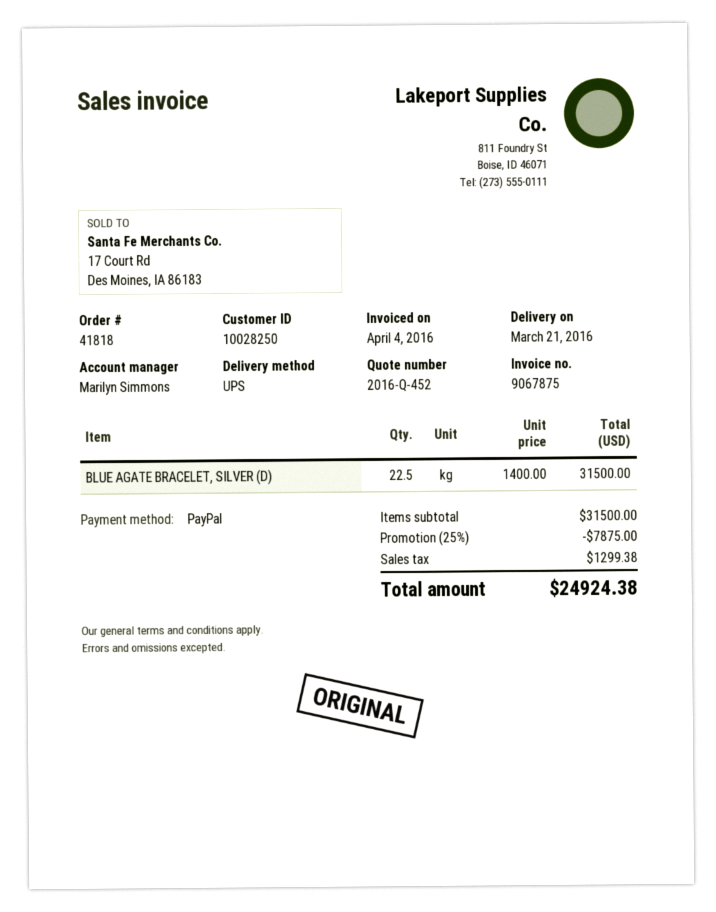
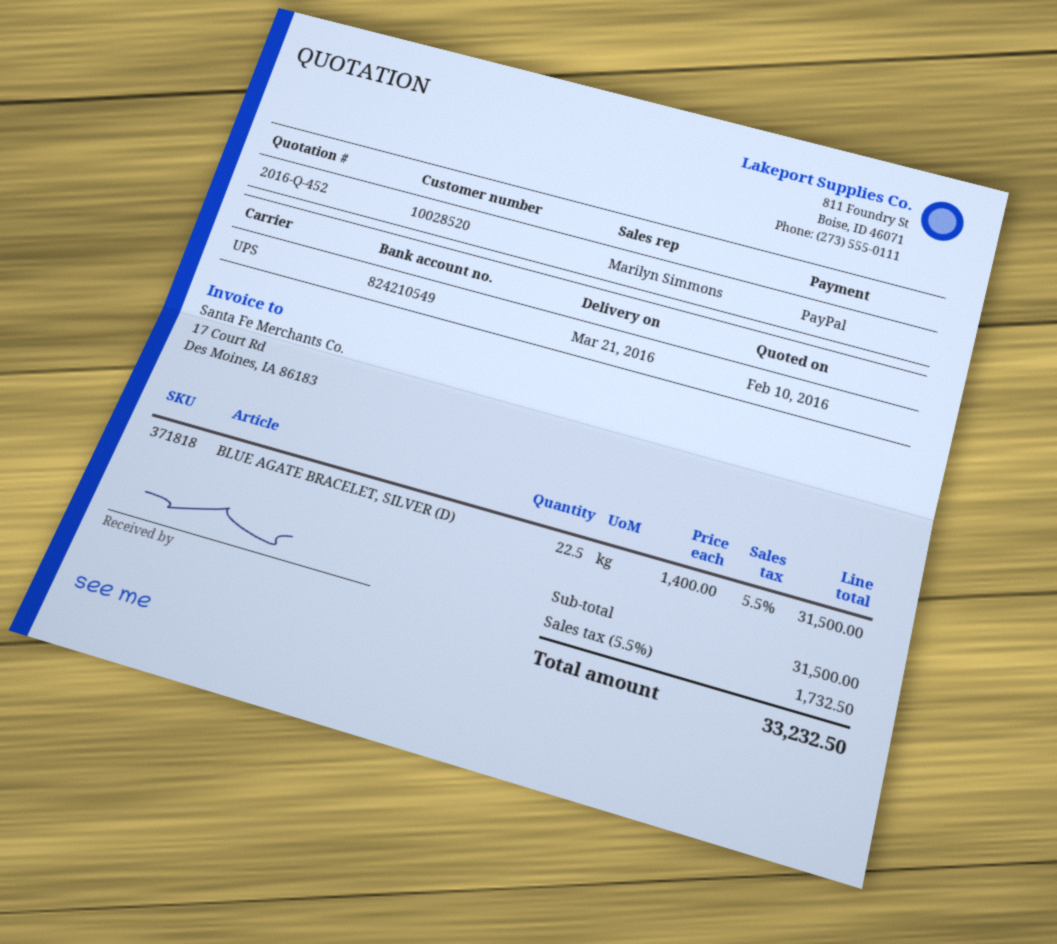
customer number: 10028250 -> 10028520
discount: 25% = 7875.00 -> none
tax: 1299.38 -> 1732.50
total: 24924.38 -> 33232.50

